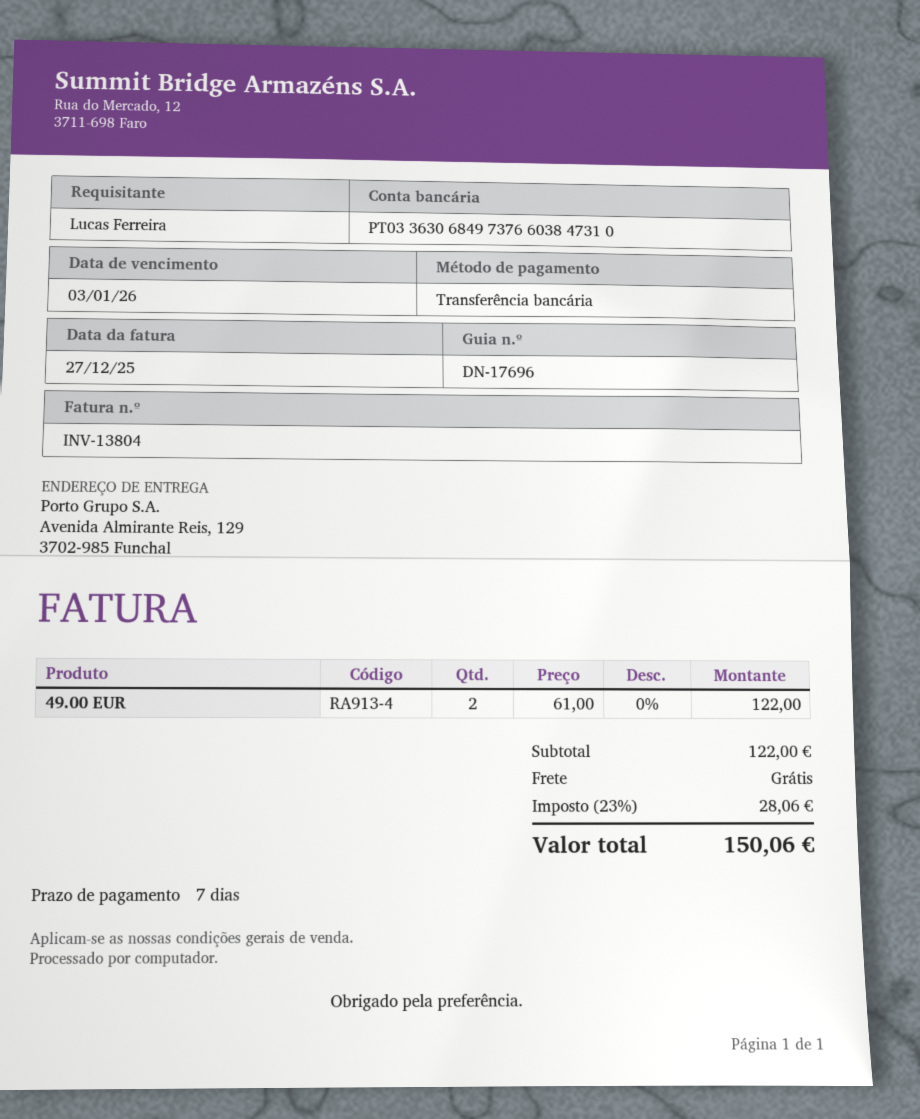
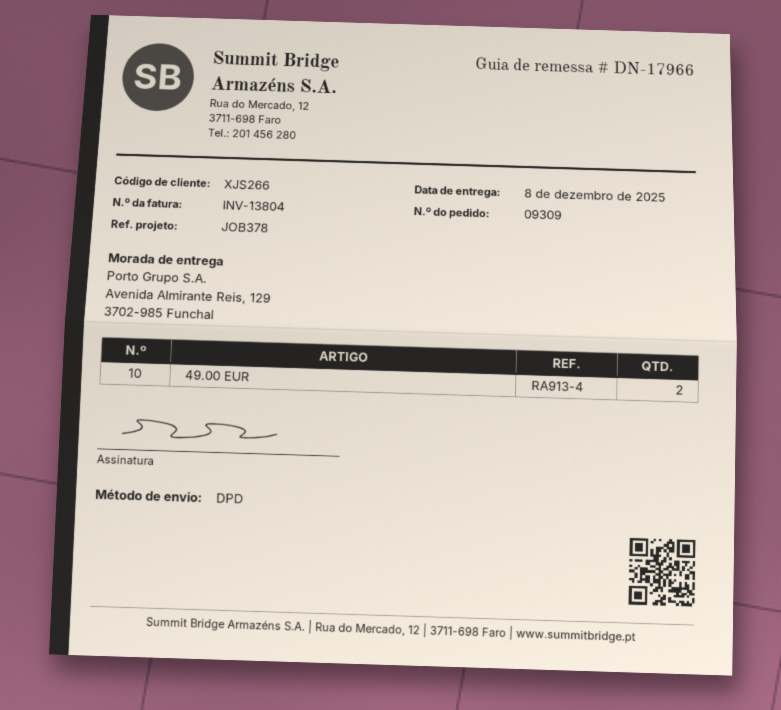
delivery note number: DN-17696 -> DN-17966

